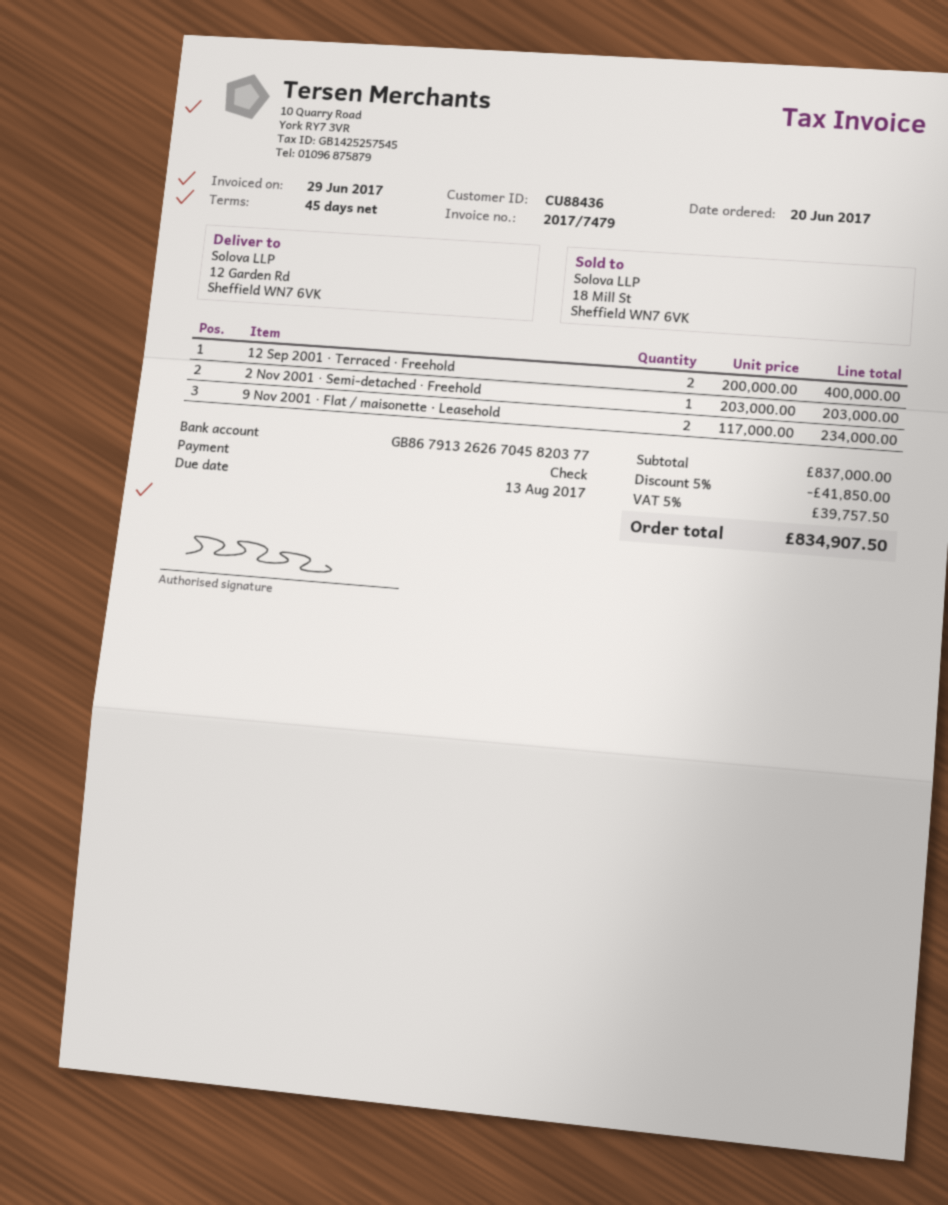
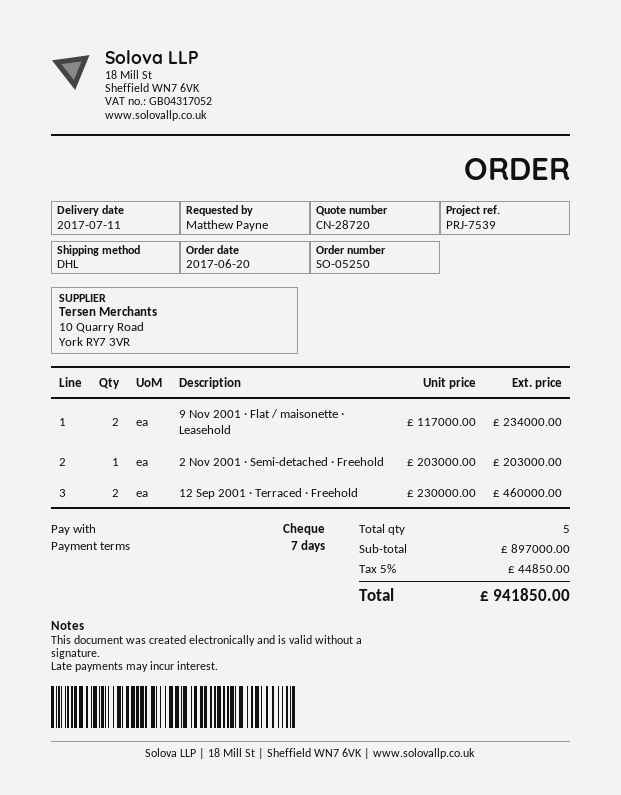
payment terms: 45 days -> 7 days
12 Sep 2001 · Terraced · Freehold: 2 x 200000.00 = 400000.00 -> 2 x 230000.00 = 460000.00
subtotal: 837000.00 -> 897000.00
discount: 5% = 41850.00 -> none
tax: 5% = 39757.50 -> 5% = 44850.00
total: 834907.50 -> 941850.00

